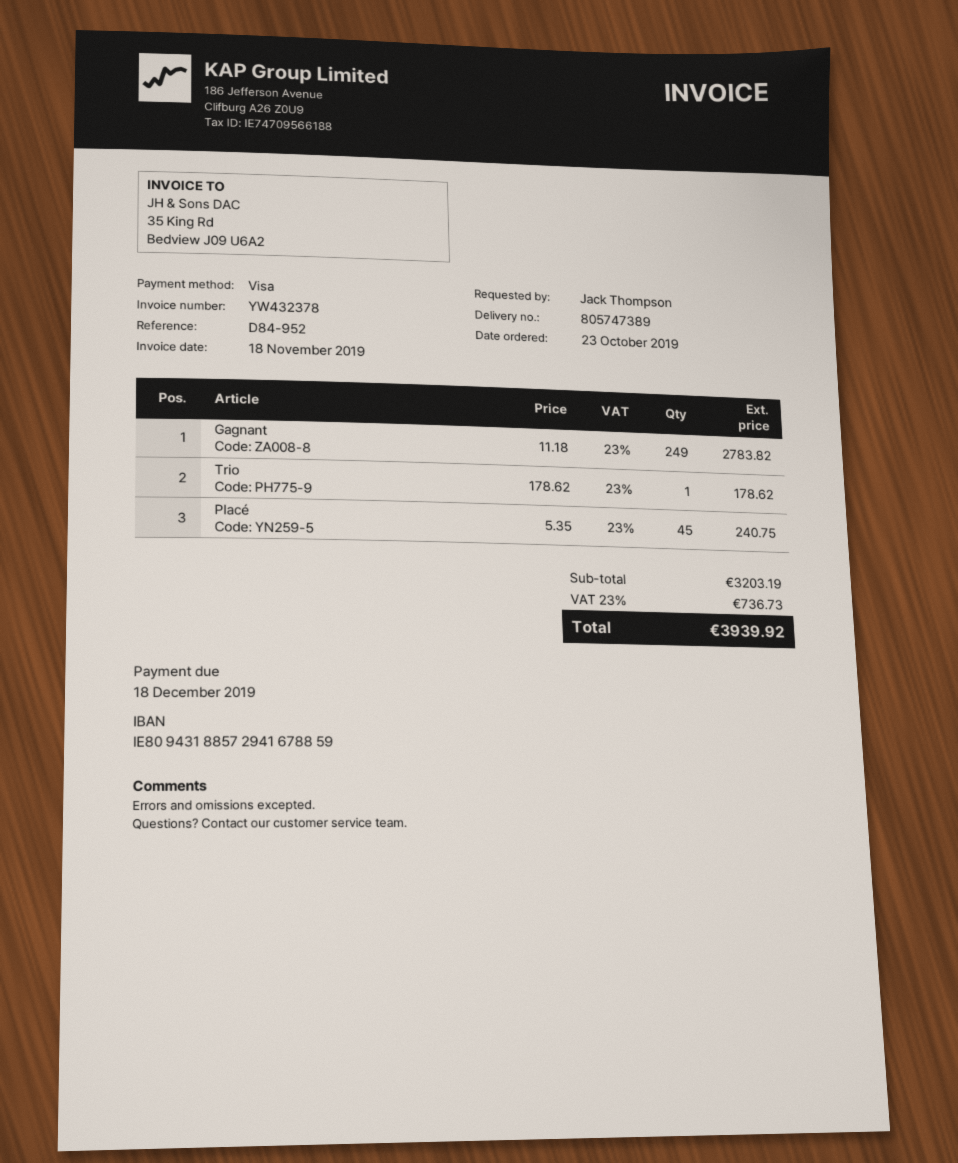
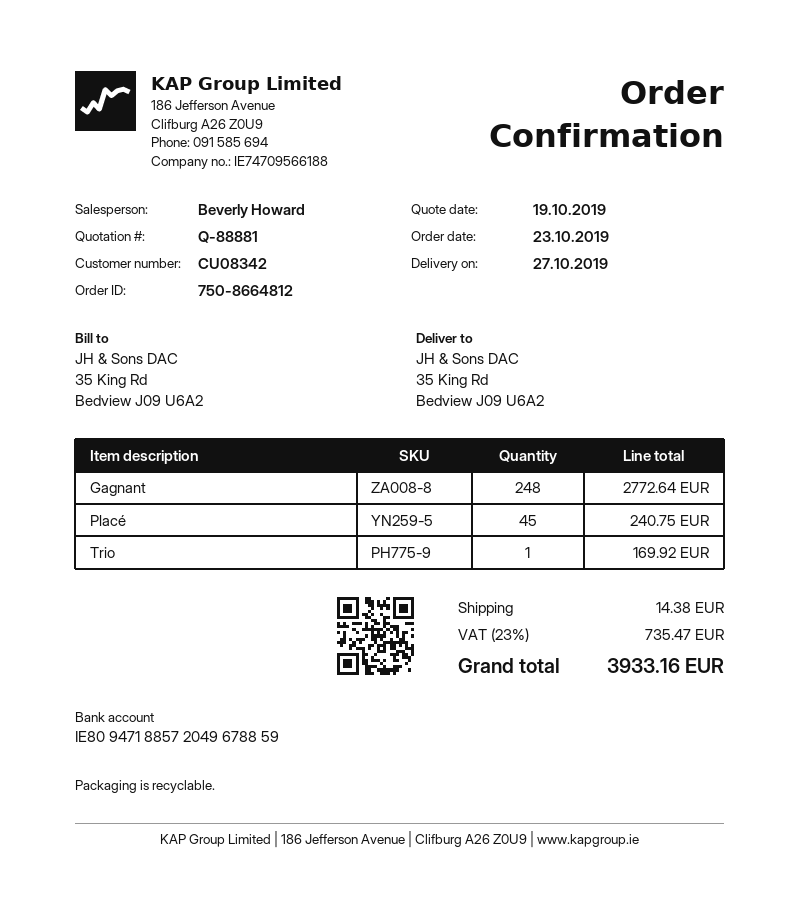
bank account: IE80943188572941678859 -> IE80947188572049678859
Gagnant: 249 for 2783.82 -> 248 for 2772.64
Trio: 1 for 178.62 -> 1 for 169.92
shipping: none -> 14.38
tax: 23% = 736.73 -> 23% = 735.47
total: 3939.92 -> 3933.16

